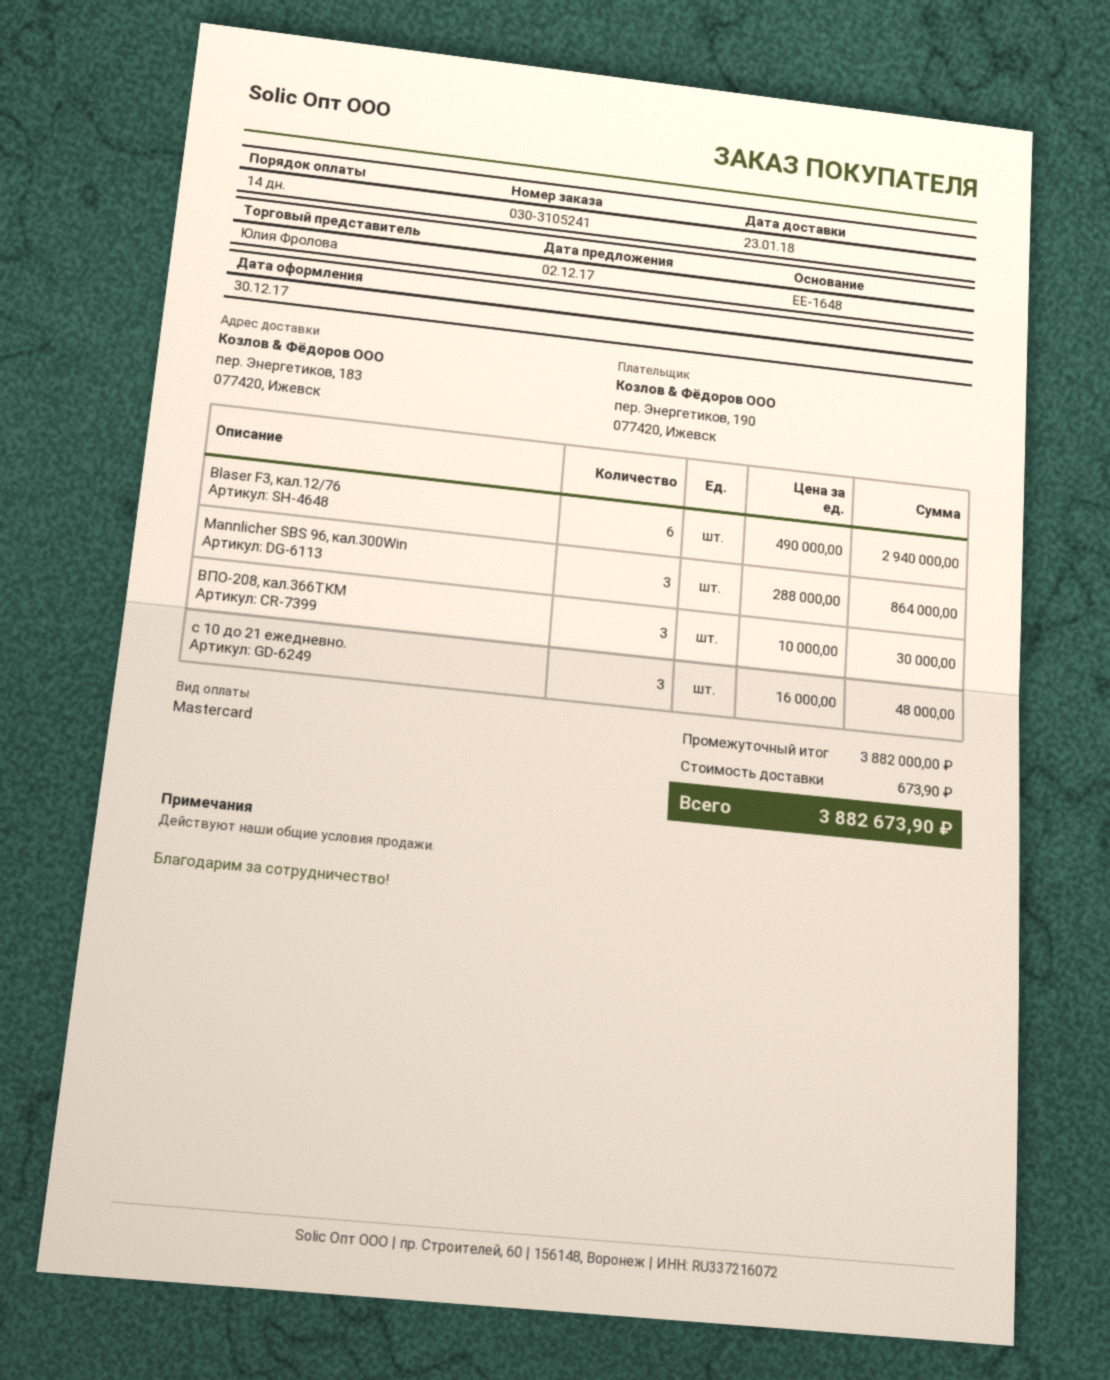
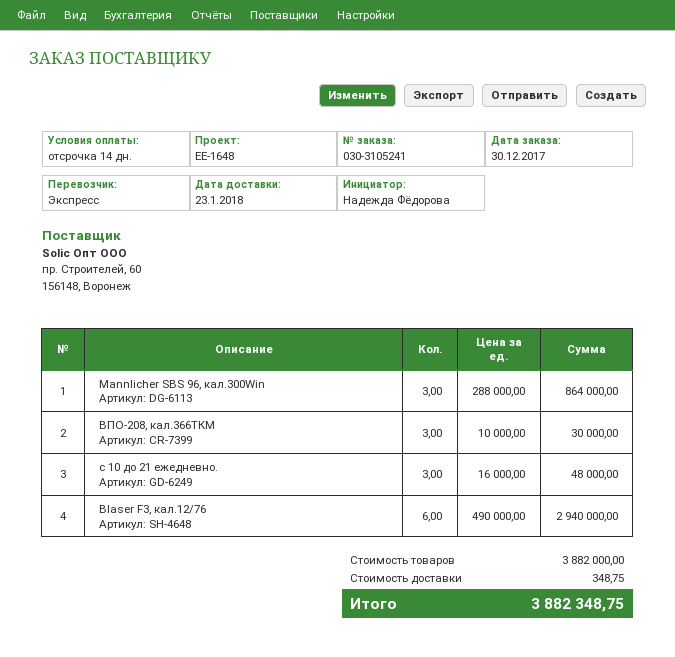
shipping: 673.90 -> 348.75
total: 3882673.90 -> 3882348.75

